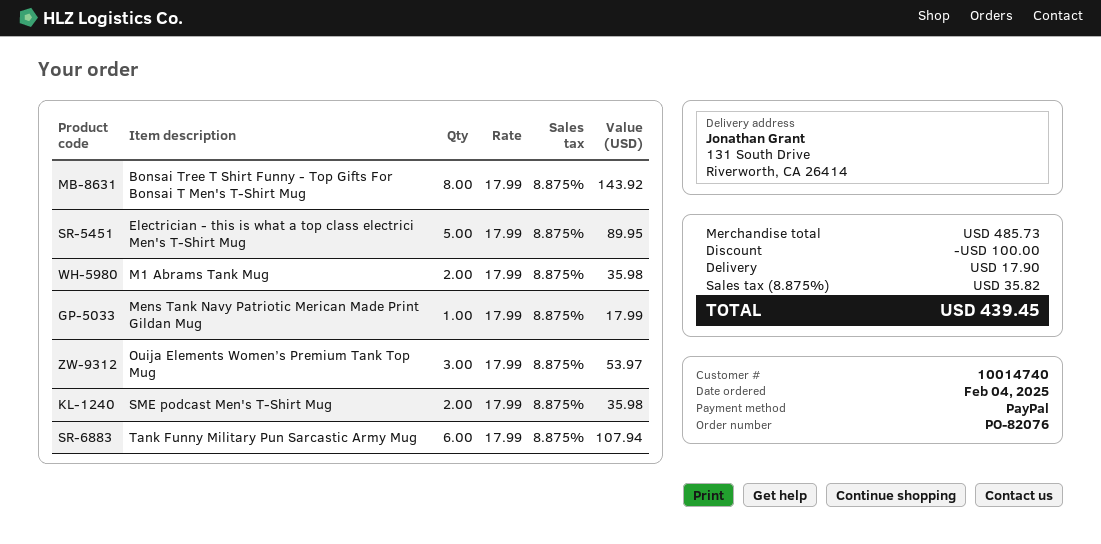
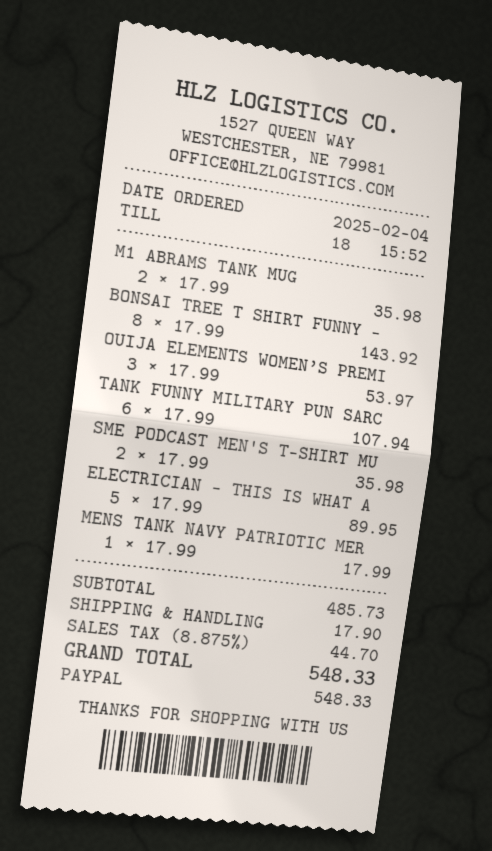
discount: 100.00 -> none
tax: 8.875% = 35.82 -> 8.875% = 44.70
total: 439.45 -> 548.33

